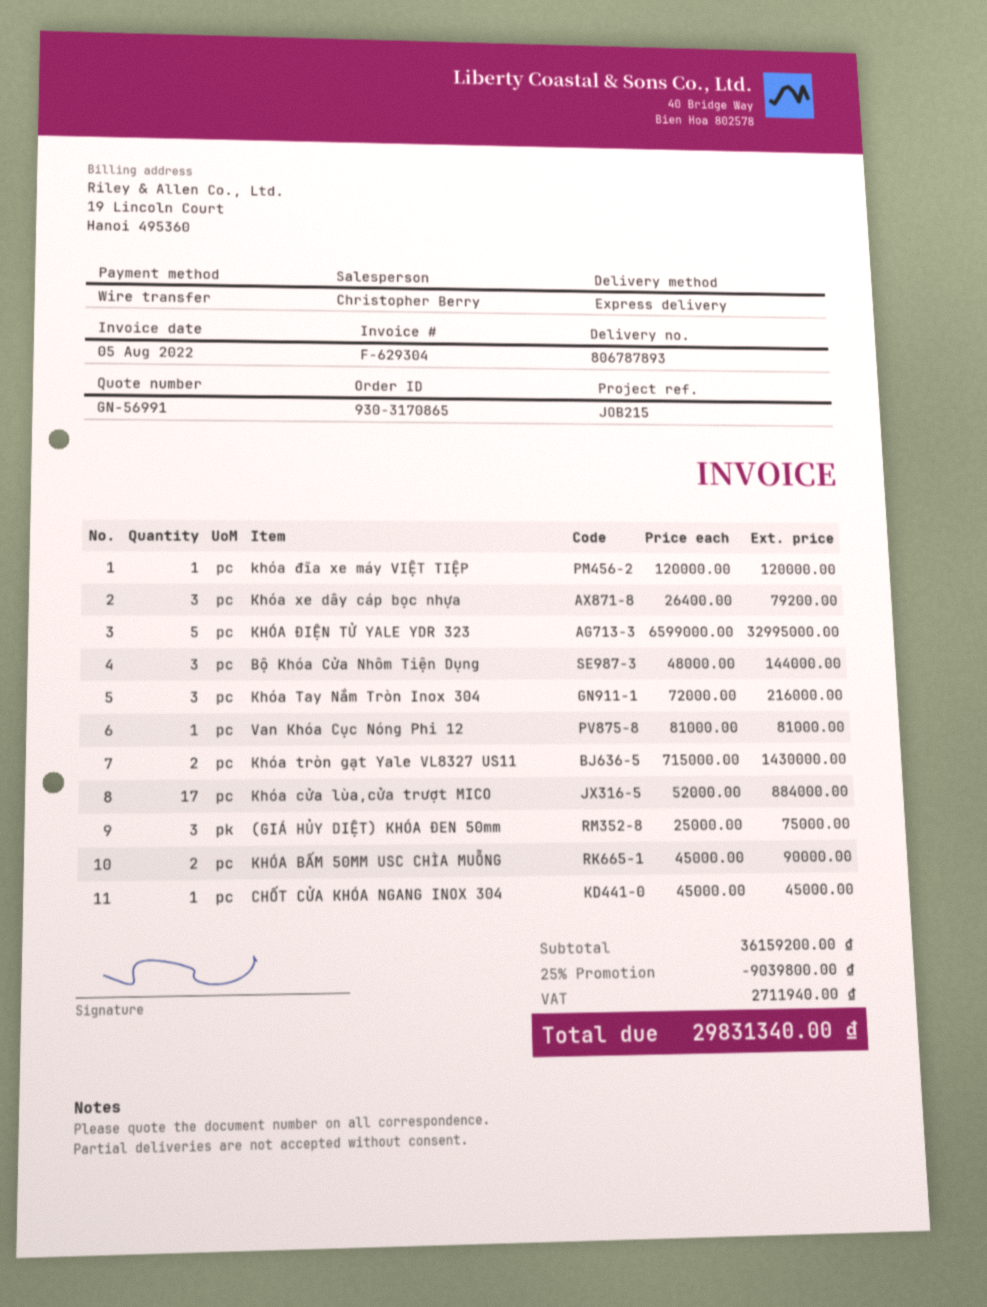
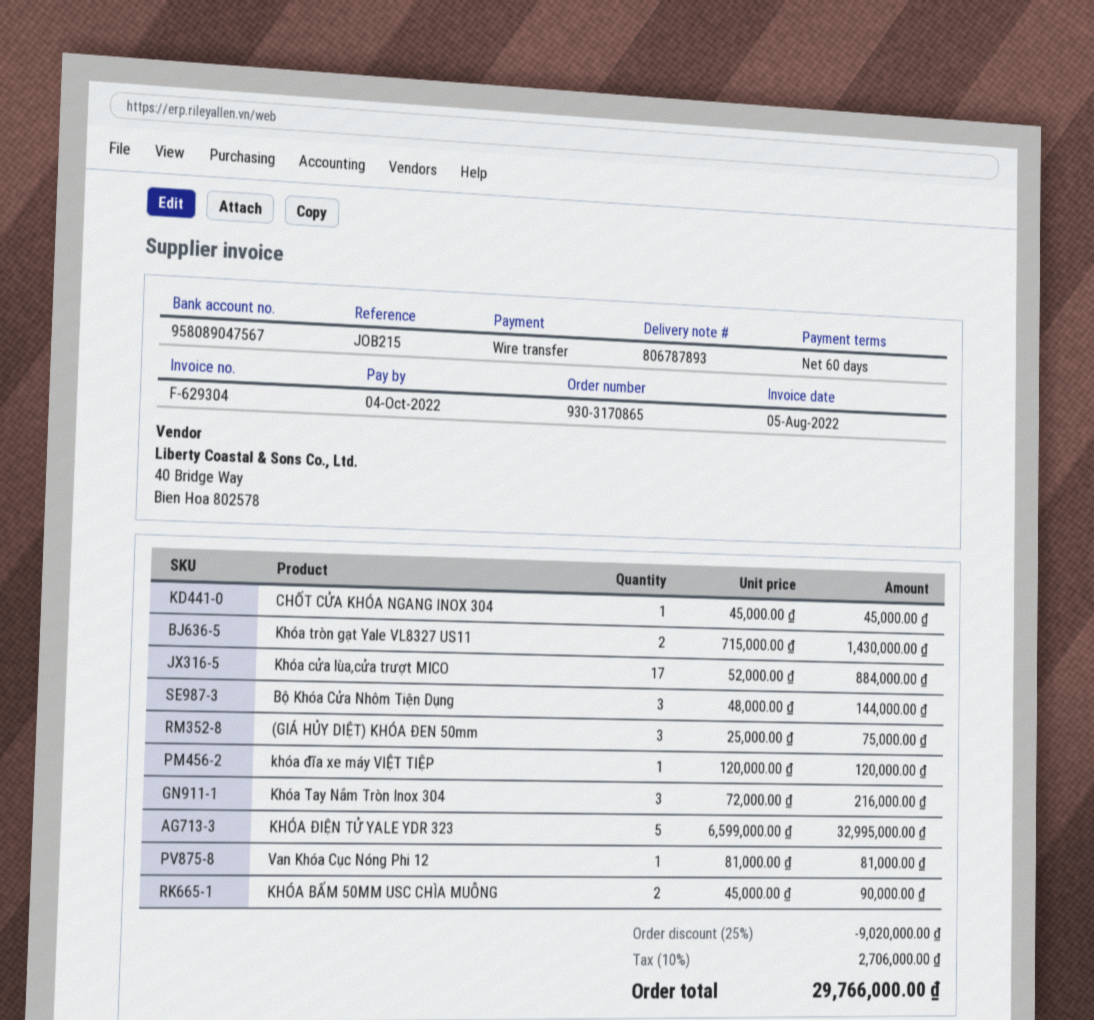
Khóa xe dây cáp bọc nhựa: 3 x 26400.00 = 79200.00 -> none
discount: 25% = 9039800.00 -> 25% = 9020000.00
tax: 2711940.00 -> 2706000.00
total: 29831340.00 -> 29766000.00

